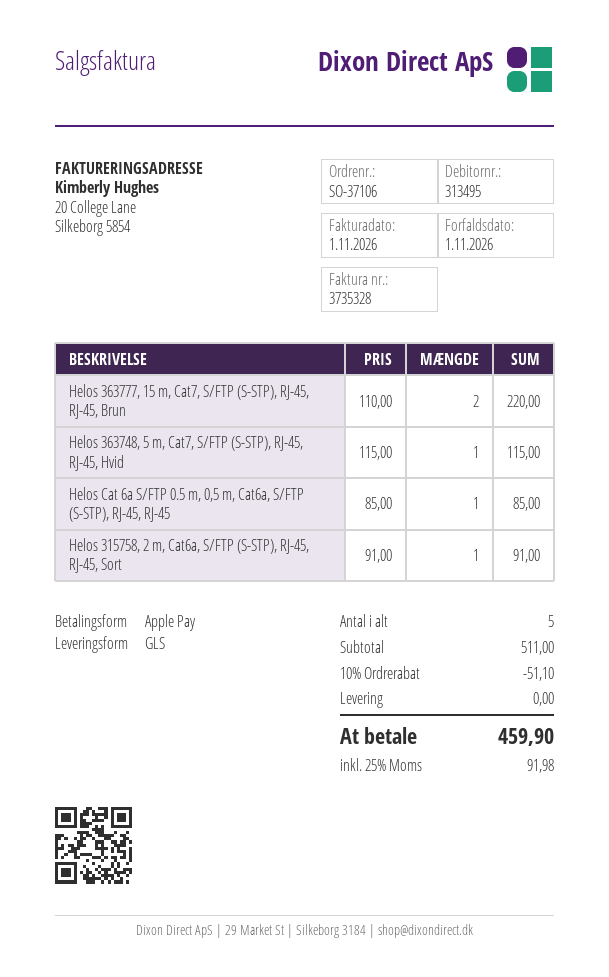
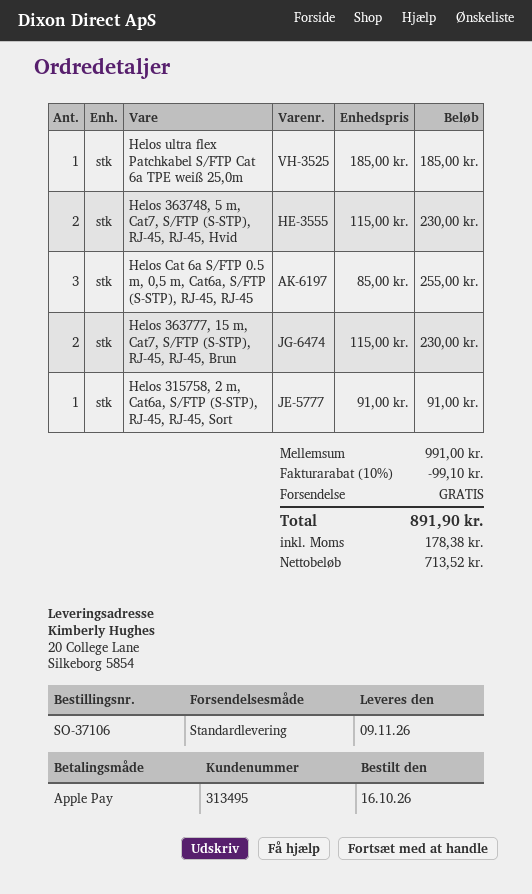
shipping method: GLS -> standard
Helos 363777, 15 m, Cat7, S/FTP (S-STP), RJ-45, RJ-45, Brun: 2 x 110.00 = 220.00 -> 2 x 115.00 = 230.00
Helos 363748, 5 m, Cat7, S/FTP (S-STP), RJ-45, RJ-45, Hvid: 1 x 115.00 = 115.00 -> 2 x 115.00 = 230.00
Helos Cat 6a S/FTP 0.5 m, 0,5 m, Cat6a, S/FTP (S-STP), RJ-45, RJ-45: 1 x 85.00 = 85.00 -> 3 x 85.00 = 255.00
Helos ultra flex Patchkabel S/FTP Cat 6a TPE weiß 25,0m: none -> 1 x 185.00 = 185.00
subtotal: 511.00 -> 991.00
discount: 10% = 51.10 -> 10% = 99.10
tax: 91.98 -> 178.38
total: 459.90 -> 891.90

